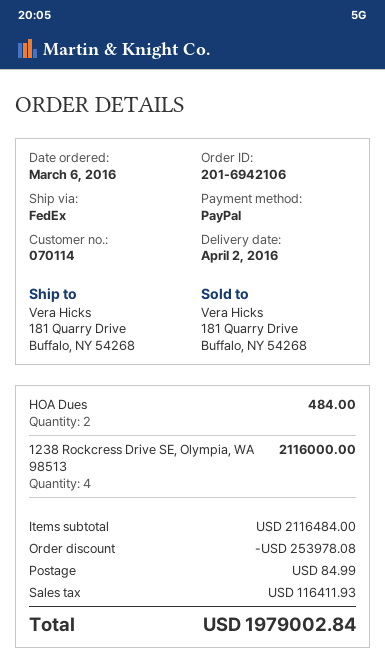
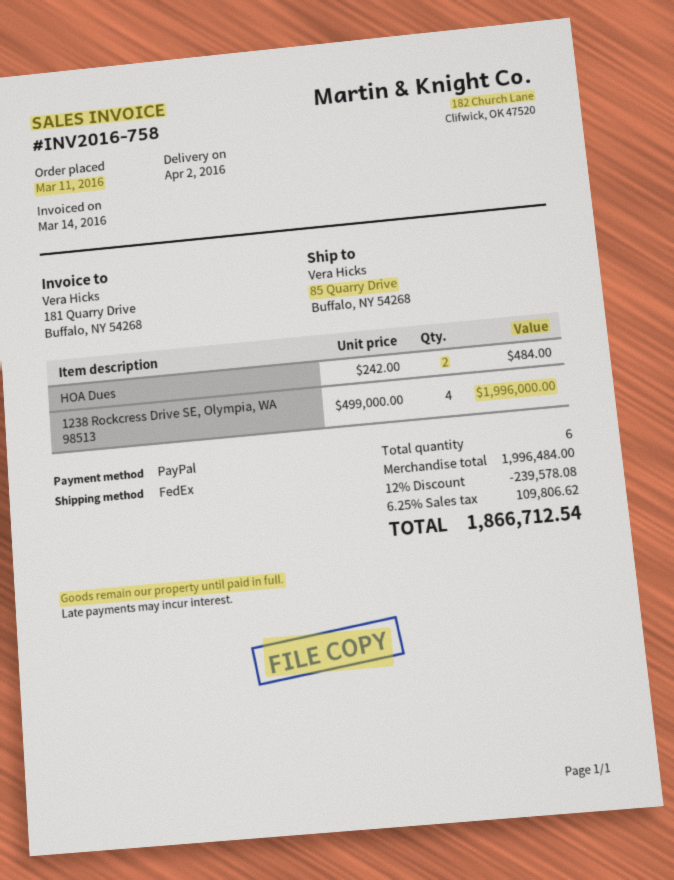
order date: 2016-03-06 -> 2016-03-11
ship to: 181 Quarry Drive, Buffalo, NY 54268 -> 85 Quarry Drive, Buffalo, NY 54268
1238 Rockcress Drive SE, Olympia, WA 98513: 4 for 2116000.00 -> 4 for 1996000.00
subtotal: 2116484.00 -> 1996484.00
discount: 253978.08 -> 239578.08
shipping: 84.99 -> none
tax: 116411.93 -> 109806.62
total: 1979002.84 -> 1866712.54

